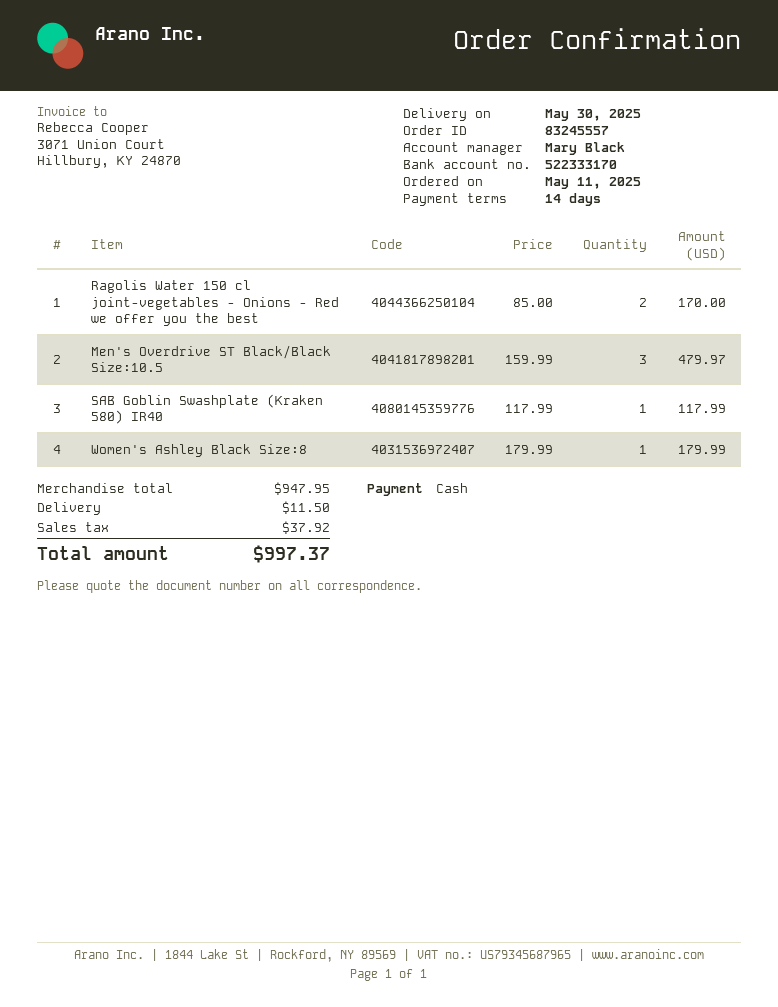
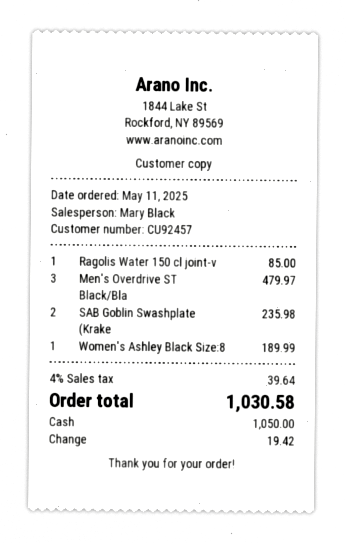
Ragolis Water 150 cl joint-vegetables - Onions - Red we offer you the best: 2 for 170.00 -> 1 for 85.00
SAB Goblin Swashplate (Kraken 580) IR40: 1 for 117.99 -> 2 for 235.98
Women's Ashley Black Size:8: 1 for 179.99 -> 1 for 189.99
shipping: 11.50 -> none
tax: 37.92 -> 39.64
total: 997.37 -> 1030.58

